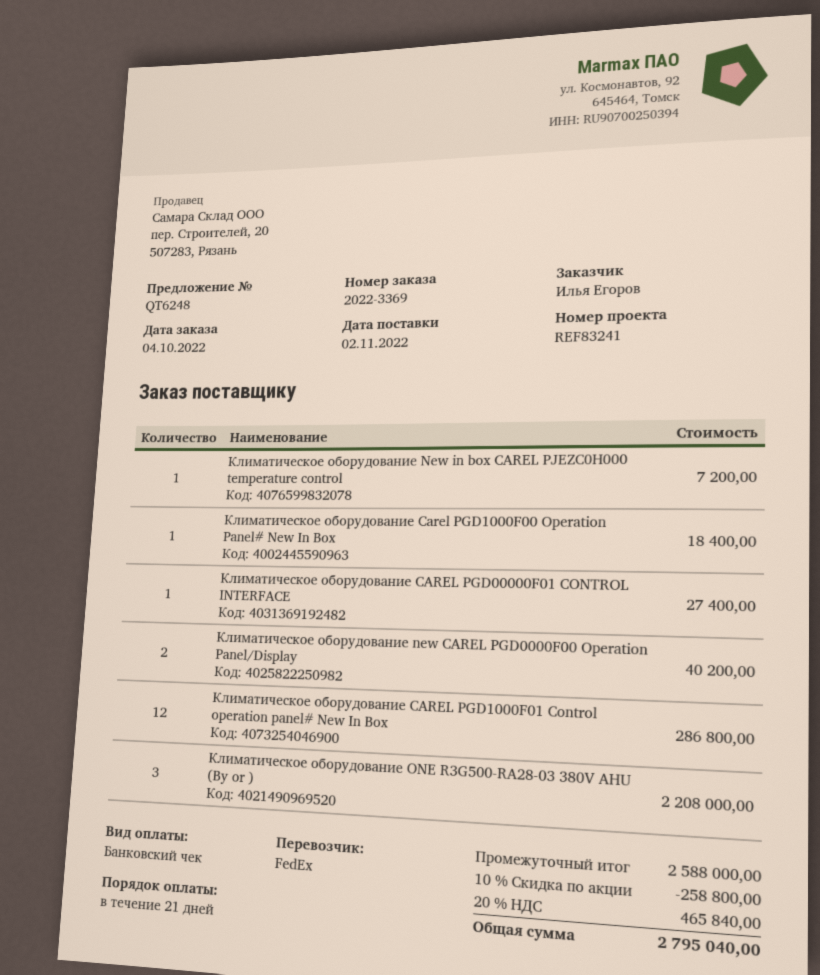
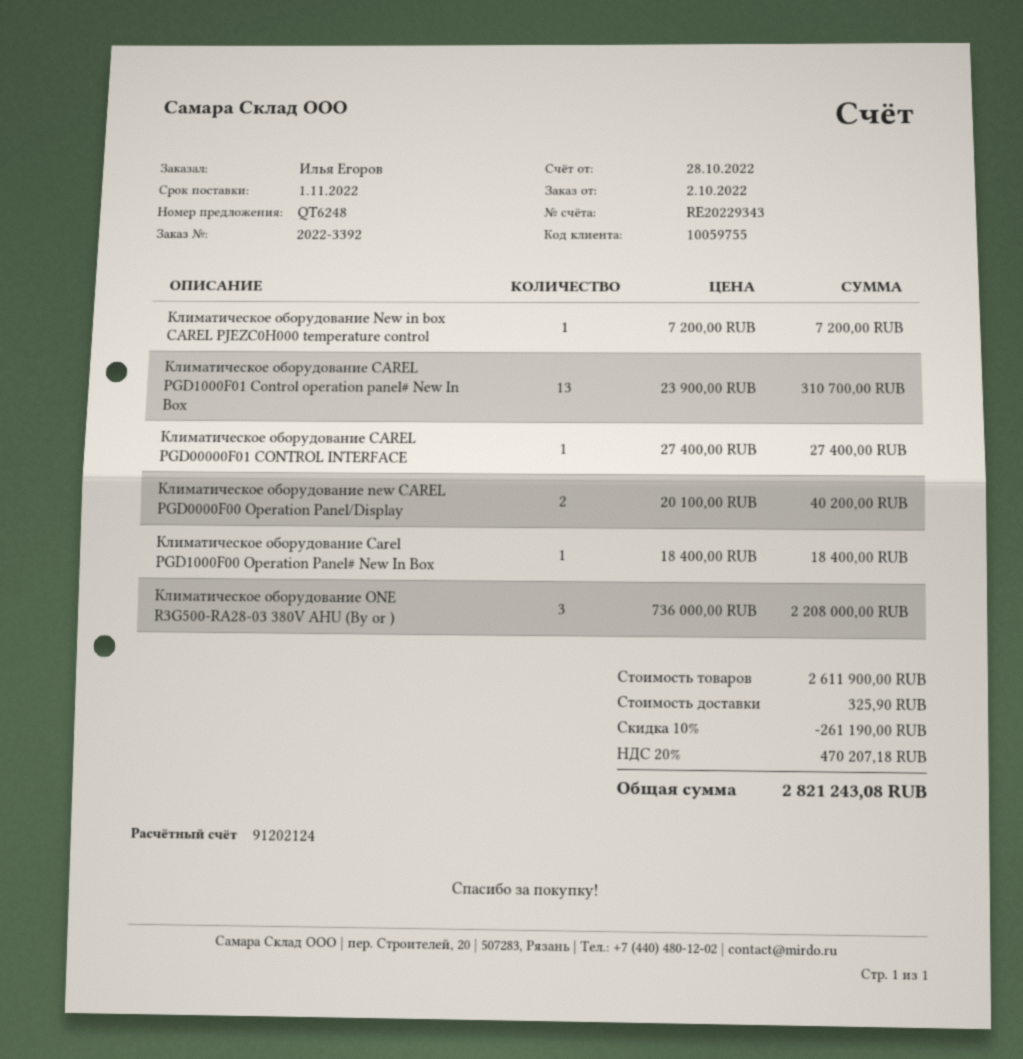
order number: 2022-3369 -> 2022-3392
order date: 2022-10-04 -> 2022-10-02
delivery date: 2022-11-02 -> 2022-11-01
Климатическое оборудование CAREL PGD1000F01 Control operation panel# New In Box: 12 for 286800.00 -> 13 for 310700.00
subtotal: 2588000.00 -> 2611900.00
discount: 10% = 258800.00 -> 10% = 261190.00
shipping: none -> 325.90
tax: 20% = 465840.00 -> 20% = 470207.18
total: 2795040.00 -> 2821243.08

